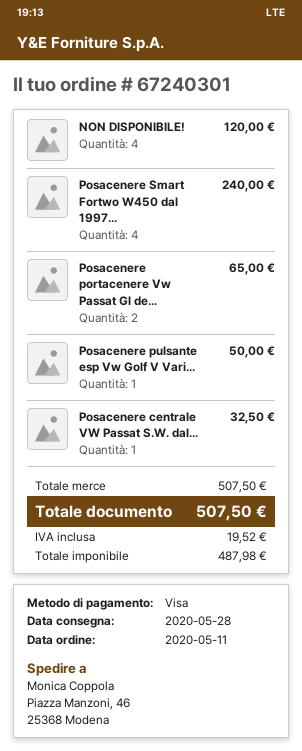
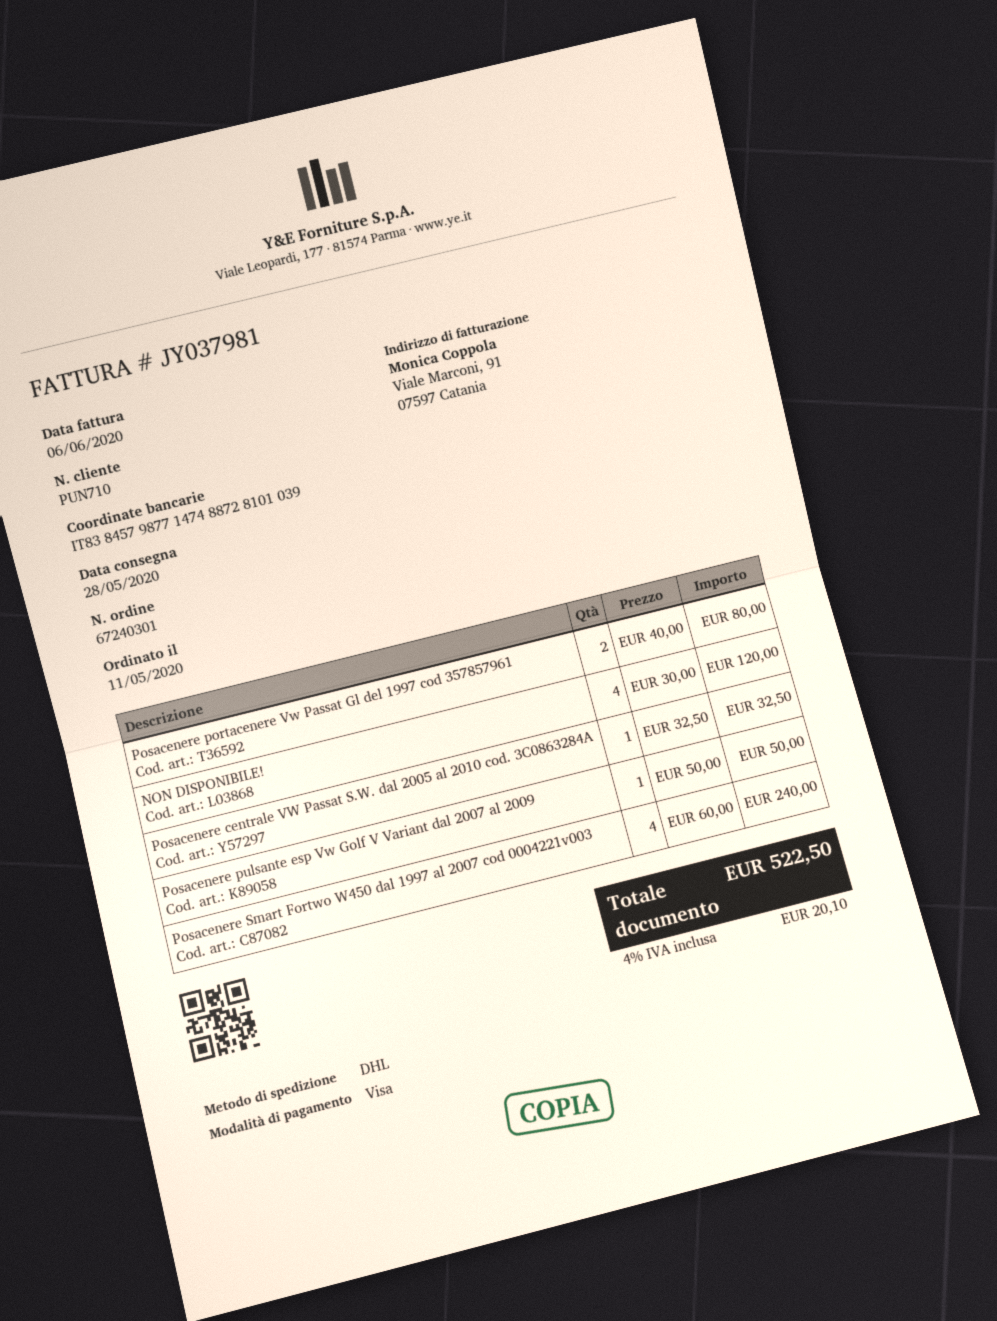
Posacenere portacenere Vw Passat Gl de...: 2 for 65.00 -> 2 for 80.00
tax: 19.52 -> 20.10
total: 507.50 -> 522.50

